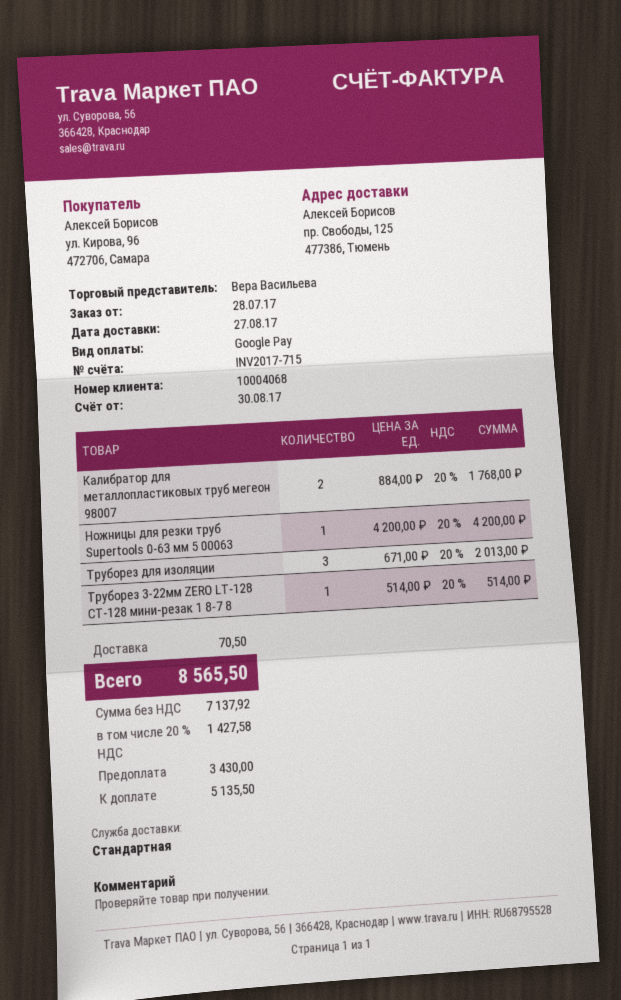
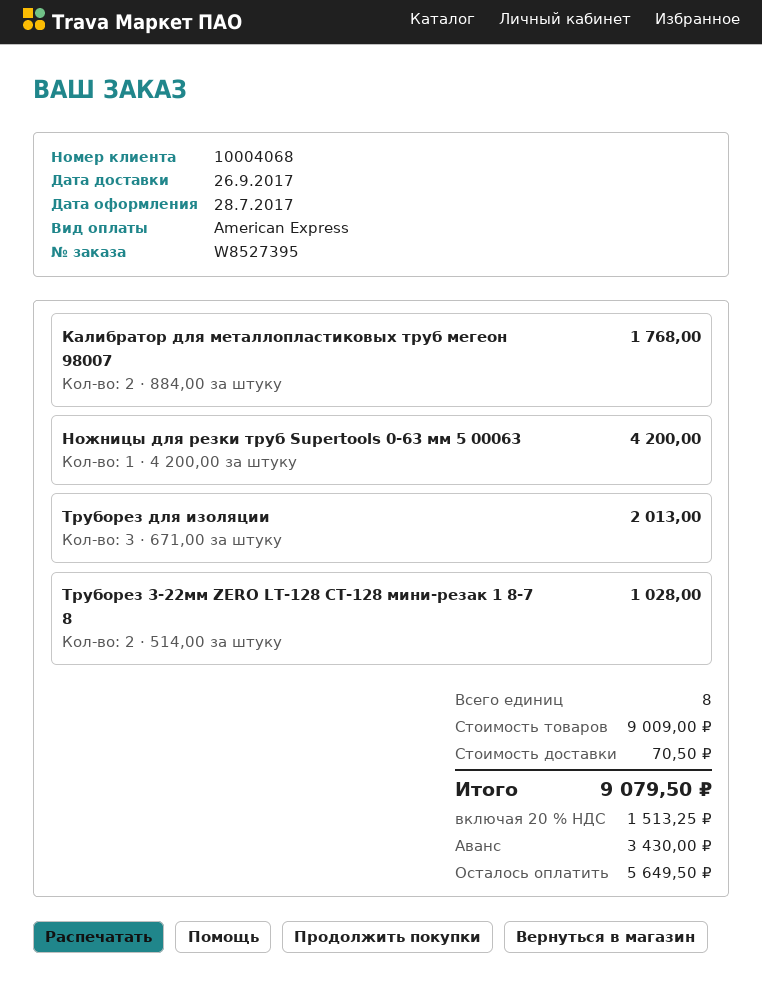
delivery date: 2017-08-27 -> 2017-09-26
payment method: Google Pay -> American Express
Труборез 3-22мм ZERO LT-128 CT-128 мини-резак 1 8-7 8: 1 x 514.00 = 514.00 -> 2 x 514.00 = 1028.00
tax: 20% = 1427.58 -> 20% = 1513.25
total: 8565.50 -> 9079.50
balance: 5135.50 -> 5649.50

